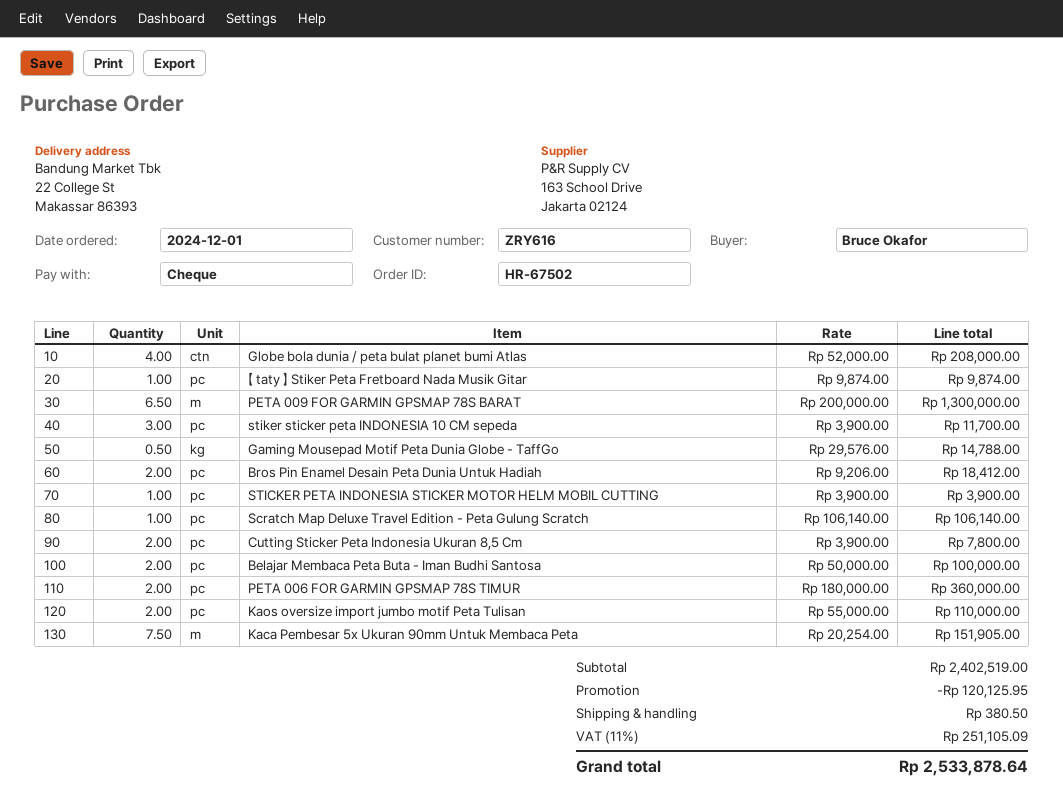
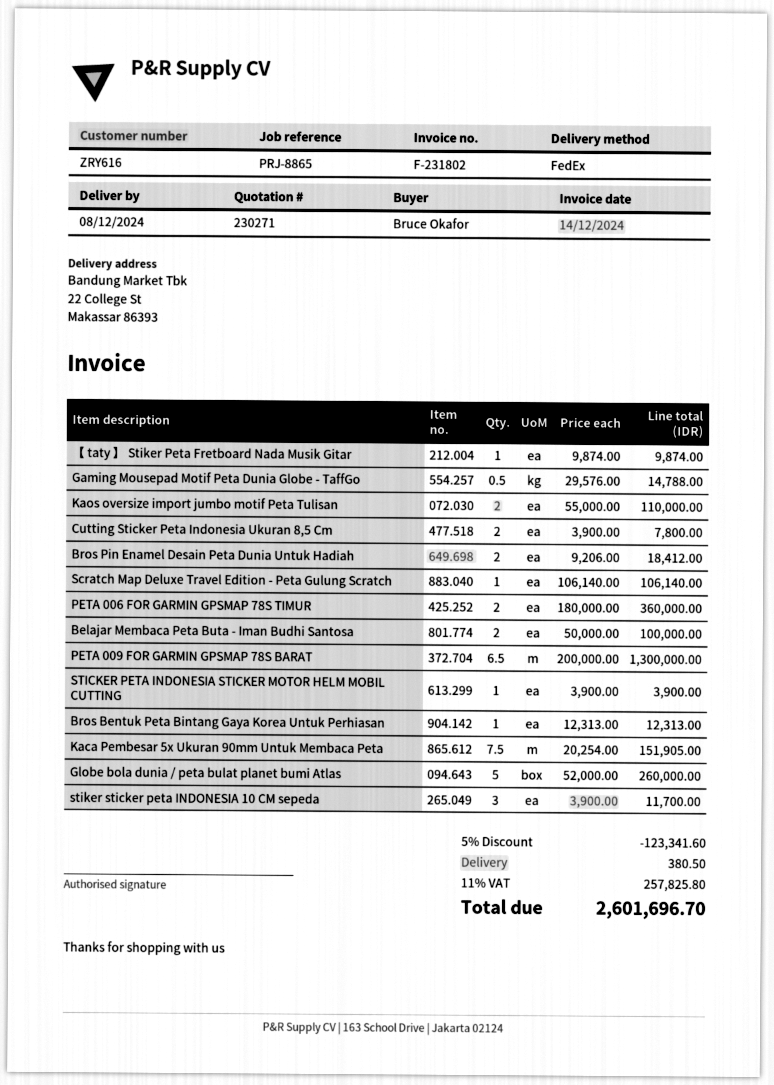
Globe bola dunia / peta bulat planet bumi Atlas: 4 x 52000.00 = 208000.00 -> 5 x 52000.00 = 260000.00
Bros Bentuk Peta Bintang Gaya Korea Untuk Perhiasan: none -> 1 x 12313.00 = 12313.00
discount: 120125.95 -> 123341.60
tax: 11% = 251105.09 -> 11% = 257825.80
total: 2533878.64 -> 2601696.70

